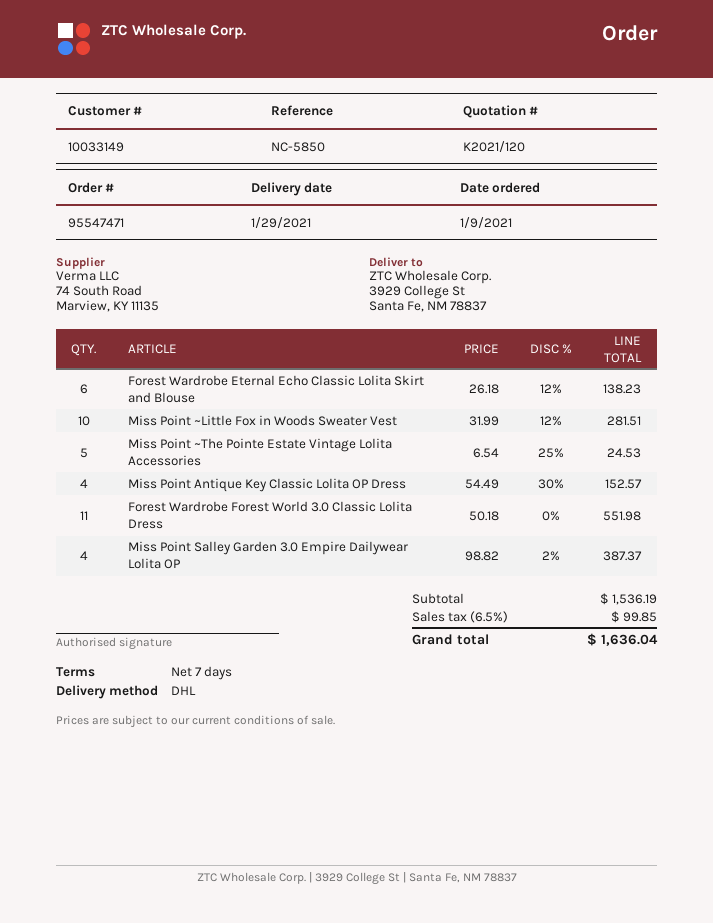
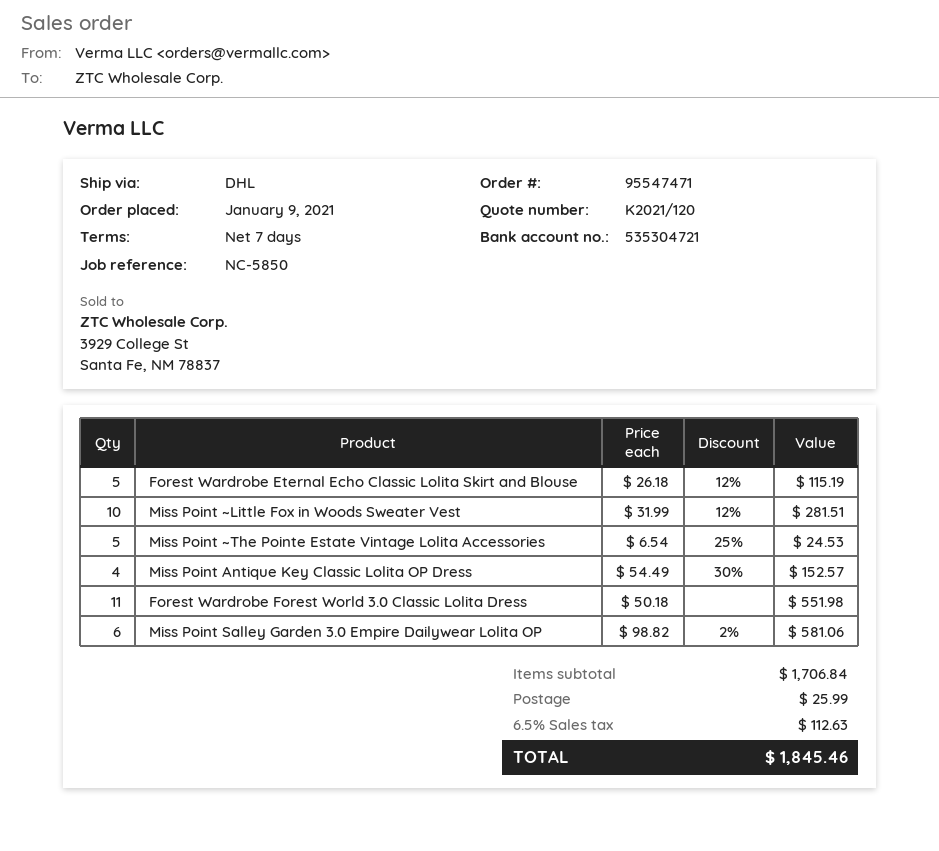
Forest Wardrobe Eternal Echo Classic Lolita Skirt and Blouse: 6 x 26.18 - 12% = 138.23 -> 5 x 26.18 - 12% = 115.19
Miss Point Salley Garden 3.0 Empire Dailywear Lolita OP: 4 x 98.82 - 2% = 387.37 -> 6 x 98.82 - 2% = 581.06
subtotal: 1536.19 -> 1706.84
shipping: none -> 25.99
tax: 6.5% = 99.85 -> 6.5% = 112.63
total: 1636.04 -> 1845.46

